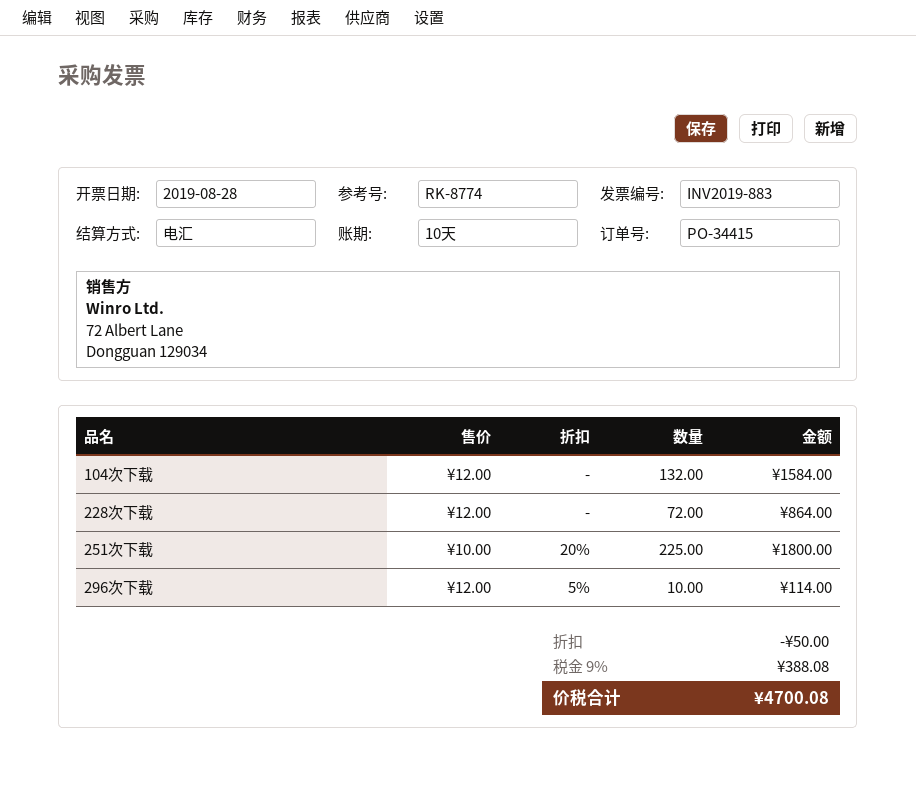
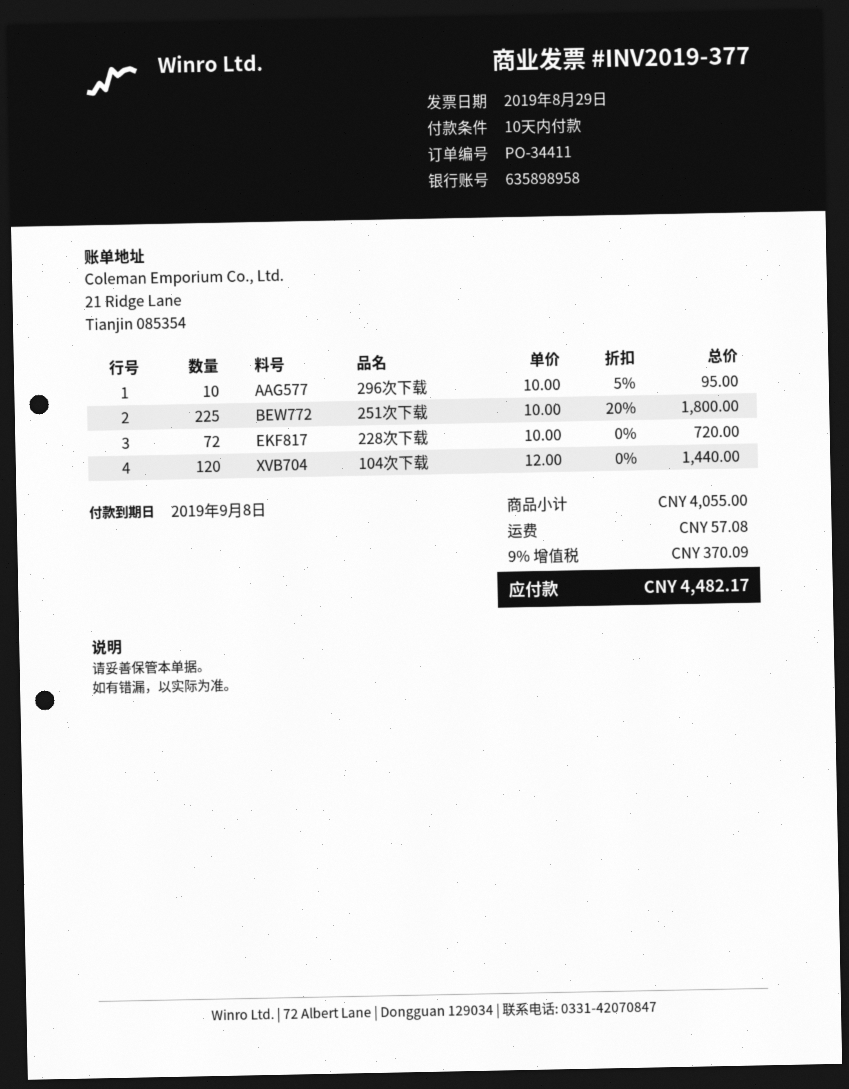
order number: PO-34415 -> PO-34411
invoice number: INV2019-883 -> INV2019-377
invoice date: 2019-08-28 -> 2019-08-29
104次下载: 132 x 12.00 = 1584.00 -> 120 x 12.00 = 1440.00
228次下载: 72 x 12.00 = 864.00 -> 72 x 10.00 = 720.00
296次下载: 10 x 12.00 - 5% = 114.00 -> 10 x 10.00 - 5% = 95.00
discount: 50.00 -> none
shipping: none -> 57.08
tax: 9% = 388.08 -> 9% = 370.09
total: 4700.08 -> 4482.17

